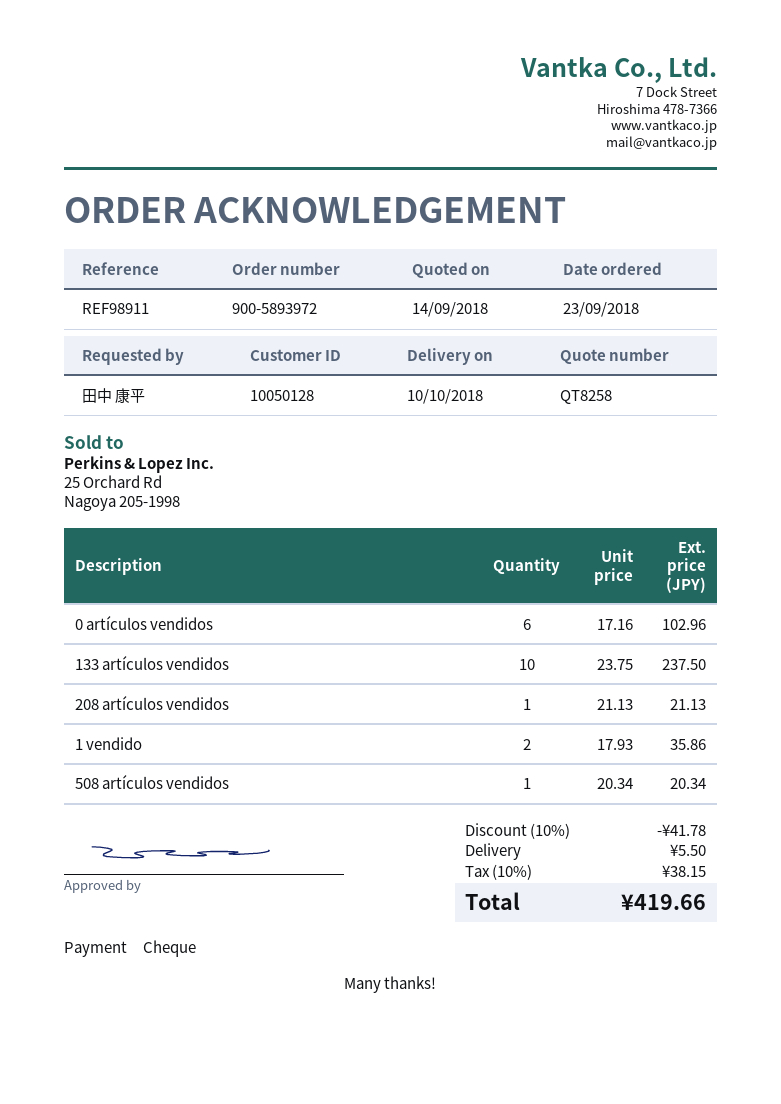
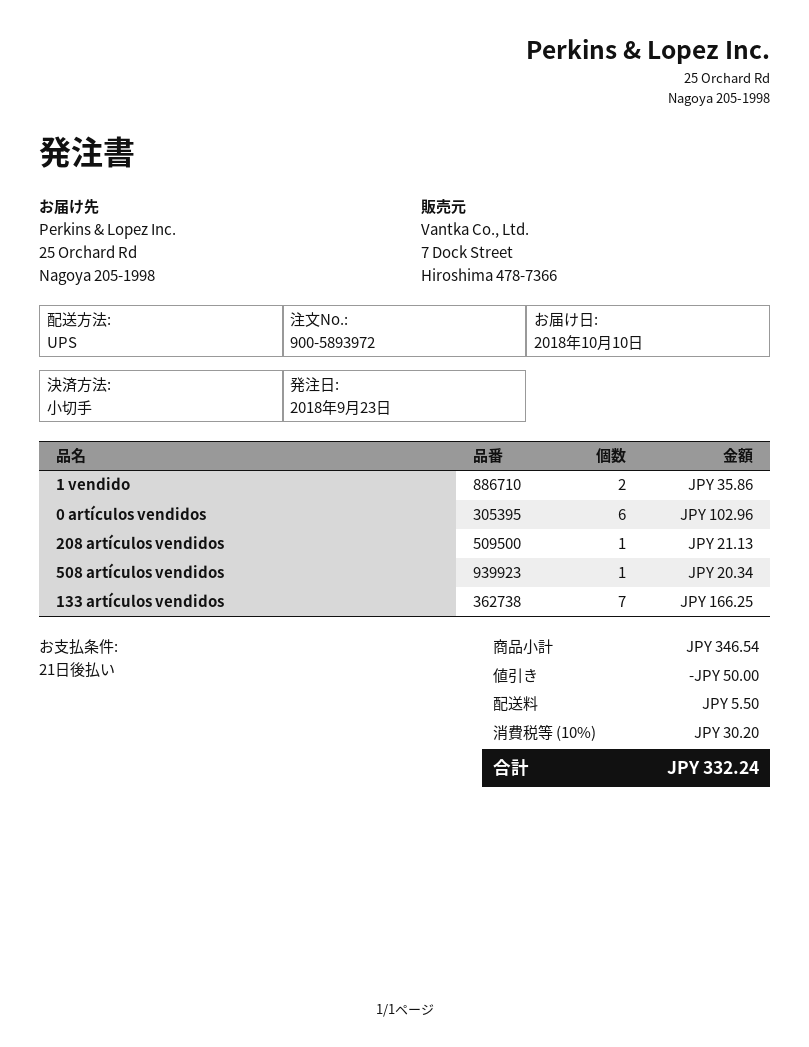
133 artículos vendidos: 10 for 237.50 -> 7 for 166.25
discount: 41.78 -> 50.00
tax: 10% = 38.15 -> 10% = 30.20
total: 419.66 -> 332.24

